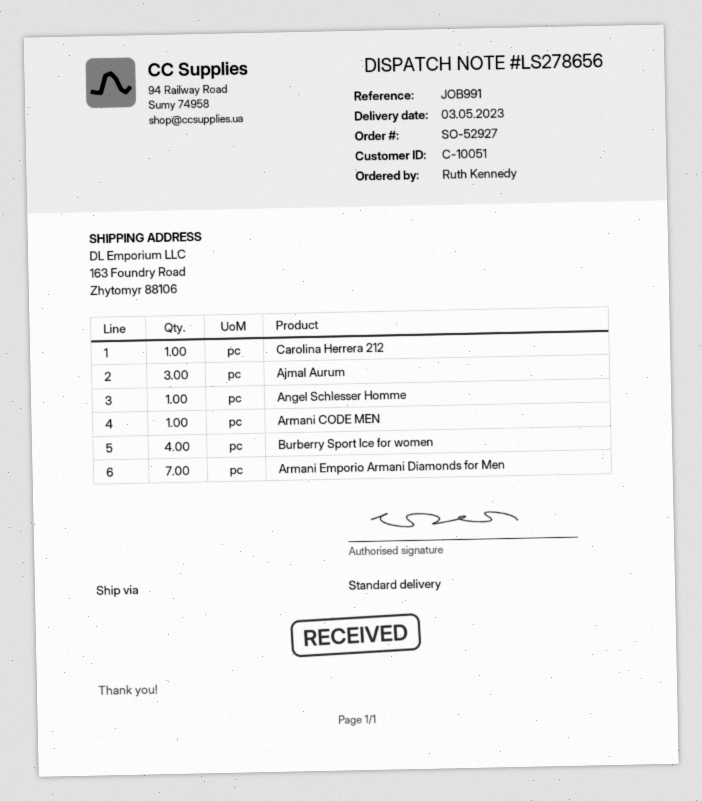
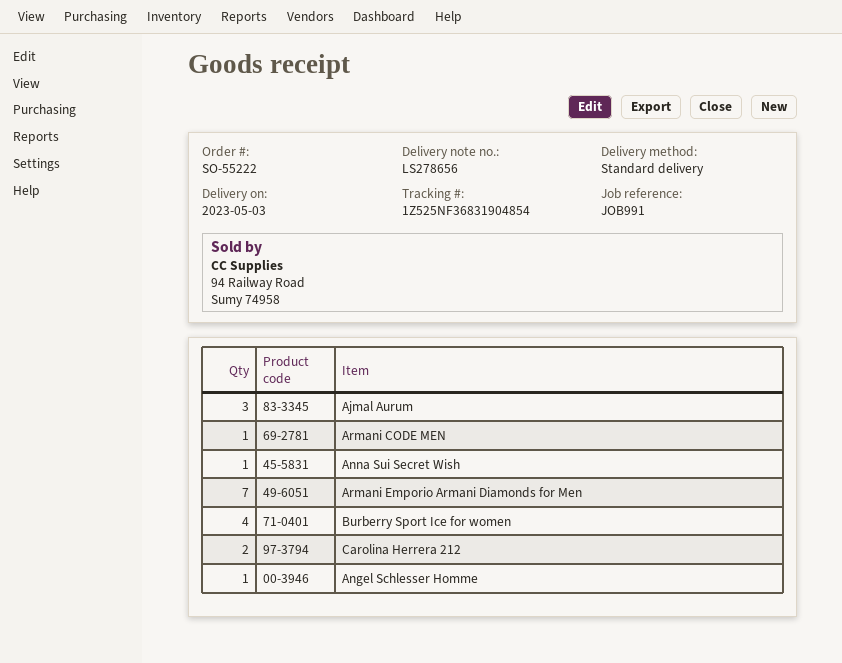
order number: SO-52927 -> SO-55222
Carolina Herrera 212: 1 -> 2
Anna Sui Secret Wish: none -> 1

